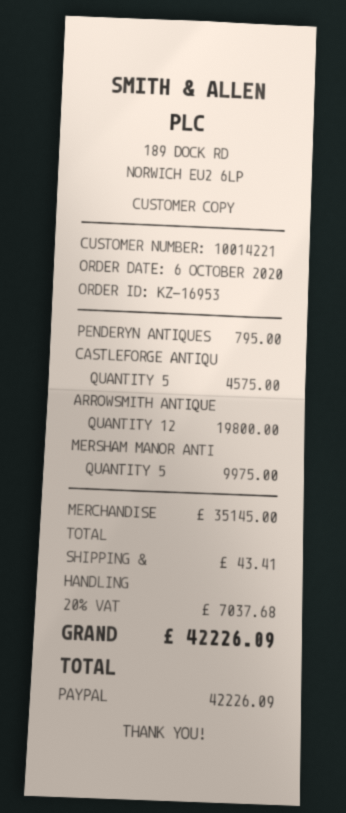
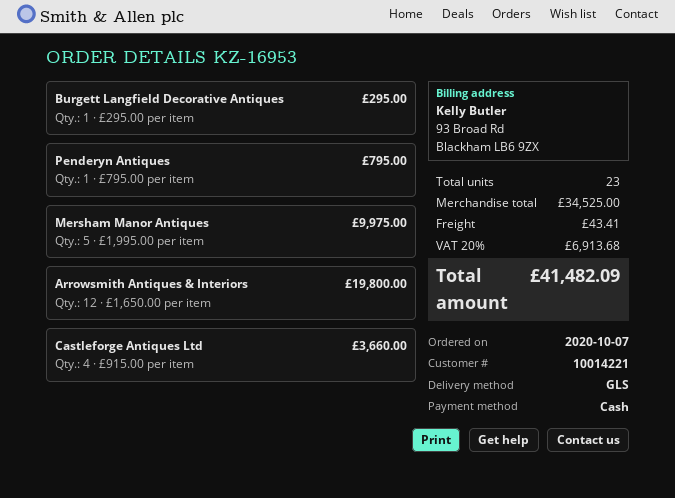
order date: 2020-10-06 -> 2020-10-07
payment method: PayPal -> cash
CASTLEFORGE ANTIQU: 5 for 4575.00 -> 4 for 3660.00
Burgett Langfield Decorative Antiques: none -> 1 for 295.00
subtotal: 35145.00 -> 34525.00
tax: 20% = 7037.68 -> 20% = 6913.68
total: 42226.09 -> 41482.09

